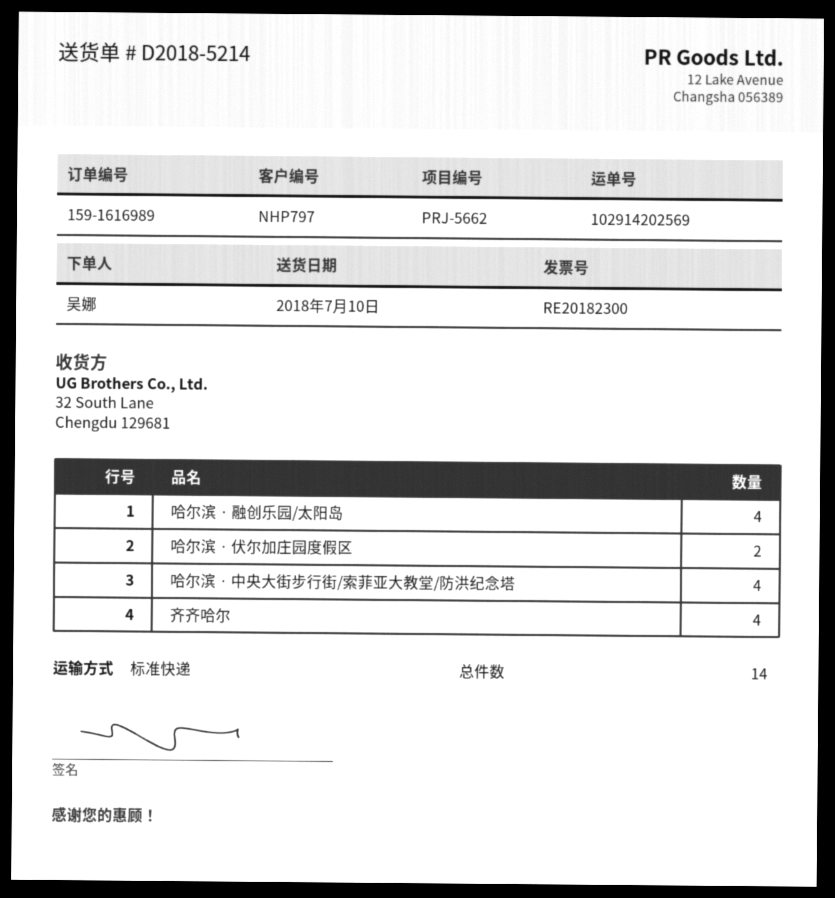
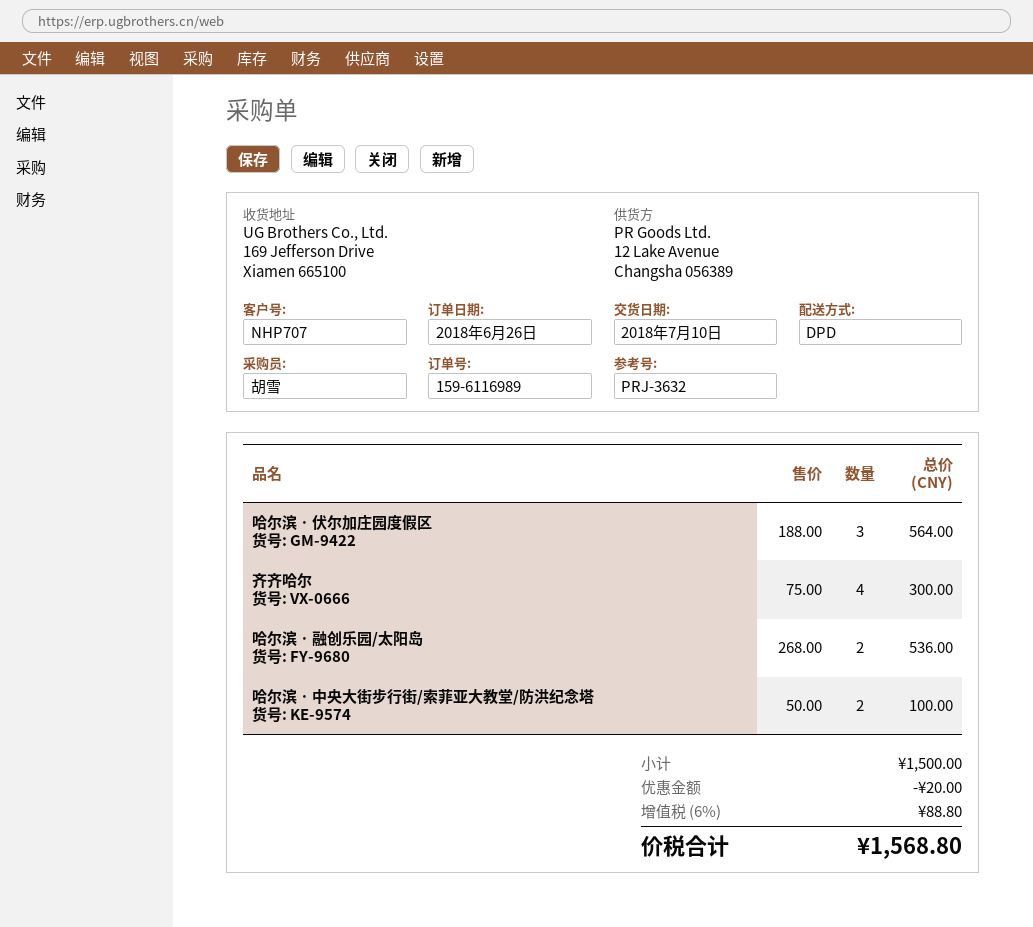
order number: 159-1616989 -> 159-6116989
customer number: NHP797 -> NHP707
reference: PRJ-5662 -> PRJ-3632
ordered by: 吴娜 -> 胡雪
shipping method: standard -> DPD
ship to: 32 South Lane, Chengdu 129681 -> 169 Jefferson Drive, Xiamen 665100
哈尔滨 · 融创乐园/太阳岛: 4 -> 2
哈尔滨 · 伏尔加庄园度假区: 2 -> 3
哈尔滨 · 中央大街步行街/索菲亚大教堂/防洪纪念塔: 4 -> 2

